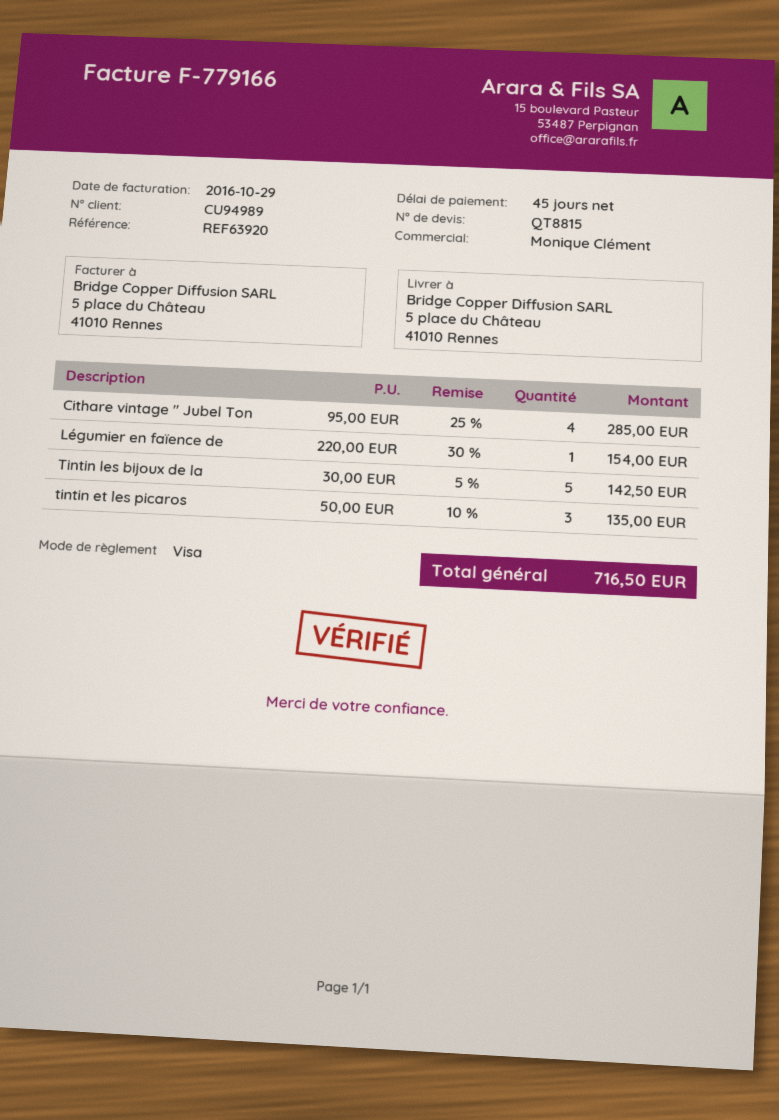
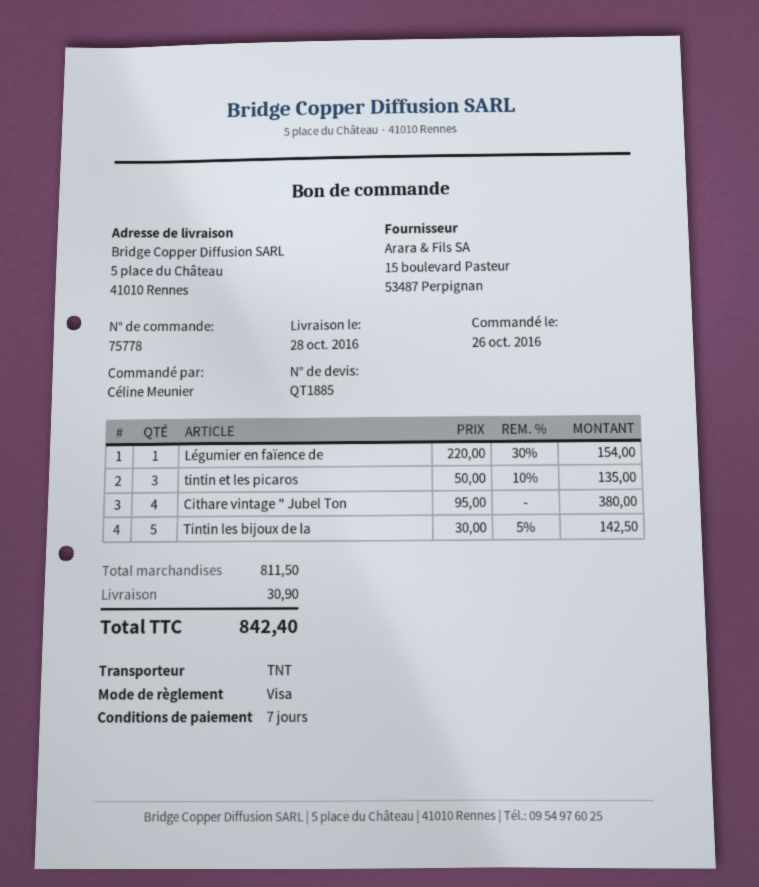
quote number: QT8815 -> QT1885
payment terms: 45 days -> 7 days
Cithare vintage " Jubel Ton: 4 x 95.00 - 25% = 285.00 -> 4 x 95.00 = 380.00
shipping: none -> 30.90
total: 716.50 -> 842.40

